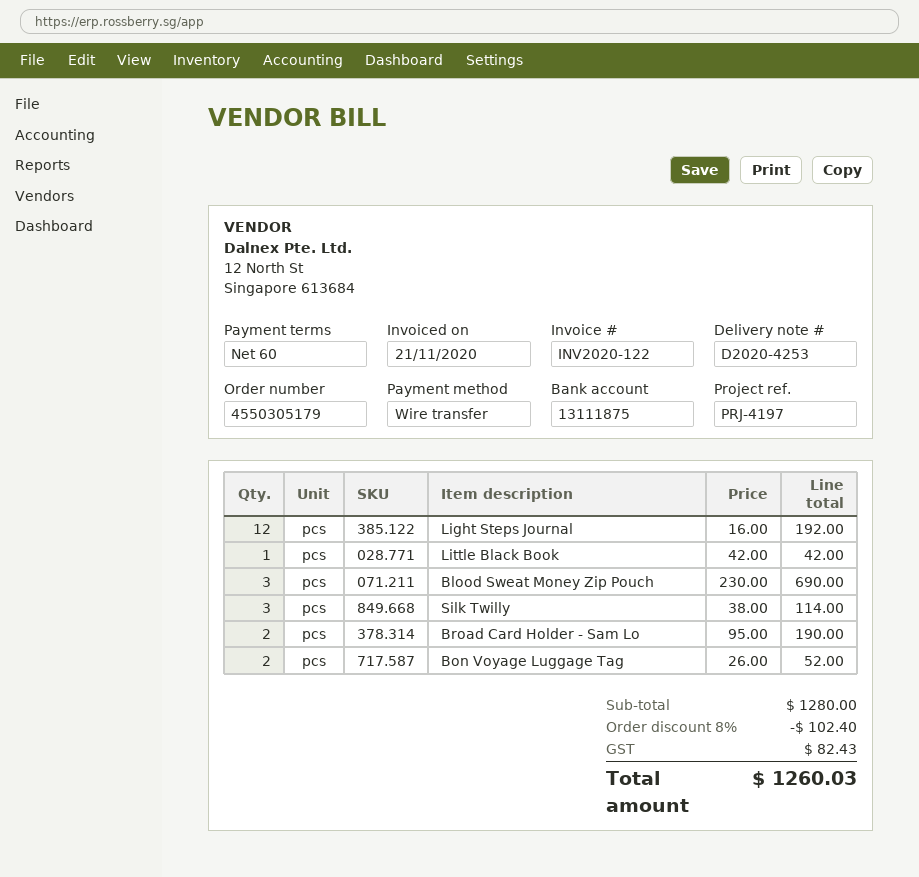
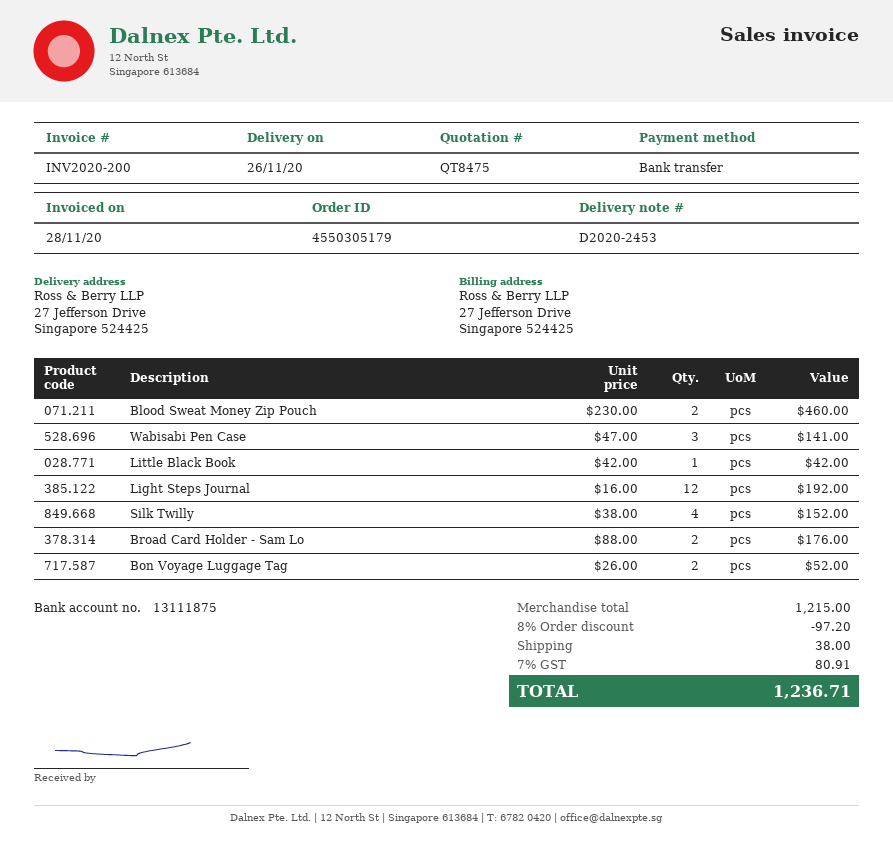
delivery note number: D2020-4253 -> D2020-2453
invoice number: INV2020-122 -> INV2020-200
invoice date: 2020-11-21 -> 2020-11-28
Blood Sweat Money Zip Pouch: 3 x 230.00 = 690.00 -> 2 x 230.00 = 460.00
Silk Twilly: 3 x 38.00 = 114.00 -> 4 x 38.00 = 152.00
Broad Card Holder - Sam Lo: 2 x 95.00 = 190.00 -> 2 x 88.00 = 176.00
Wabisabi Pen Case: none -> 3 x 47.00 = 141.00
subtotal: 1280.00 -> 1215.00
discount: 8% = 102.40 -> 8% = 97.20
shipping: none -> 38.00
tax: 82.43 -> 80.91
total: 1260.03 -> 1236.71

